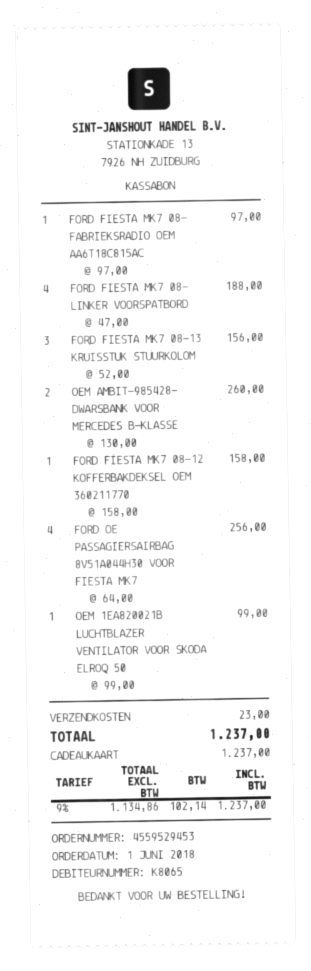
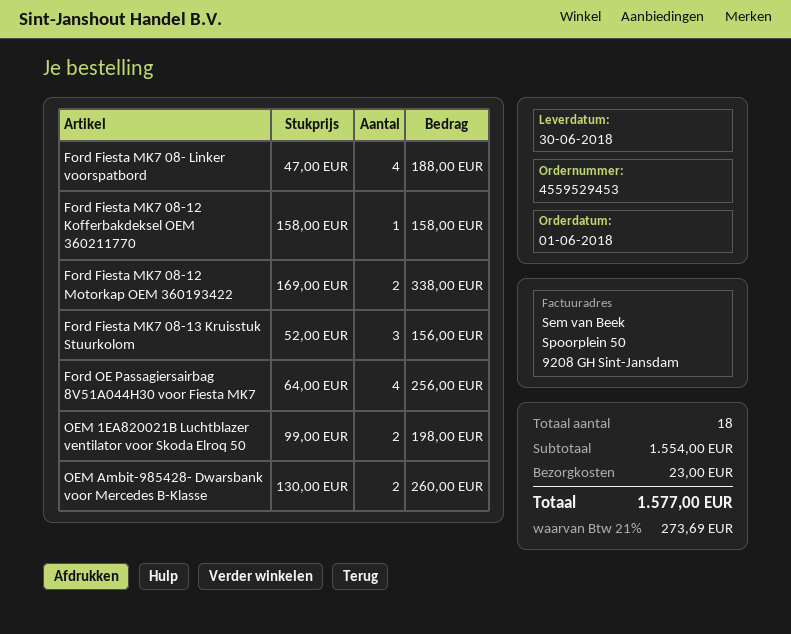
FORD FIESTA MK7 08- FABRIEKSRADIO OEM AA6T18C815AC: 1 x 97.00 = 97.00 -> none
OEM 1EA820021B LUCHTBLAZER VENTILATOR VOOR SKODA ELROQ 50: 1 x 99.00 = 99.00 -> 2 x 99.00 = 198.00
Ford Fiesta MK7 08-12 Motorkap OEM 360193422: none -> 2 x 169.00 = 338.00
tax: 9% = 102.14 -> 21% = 273.69
total: 1237.00 -> 1577.00

